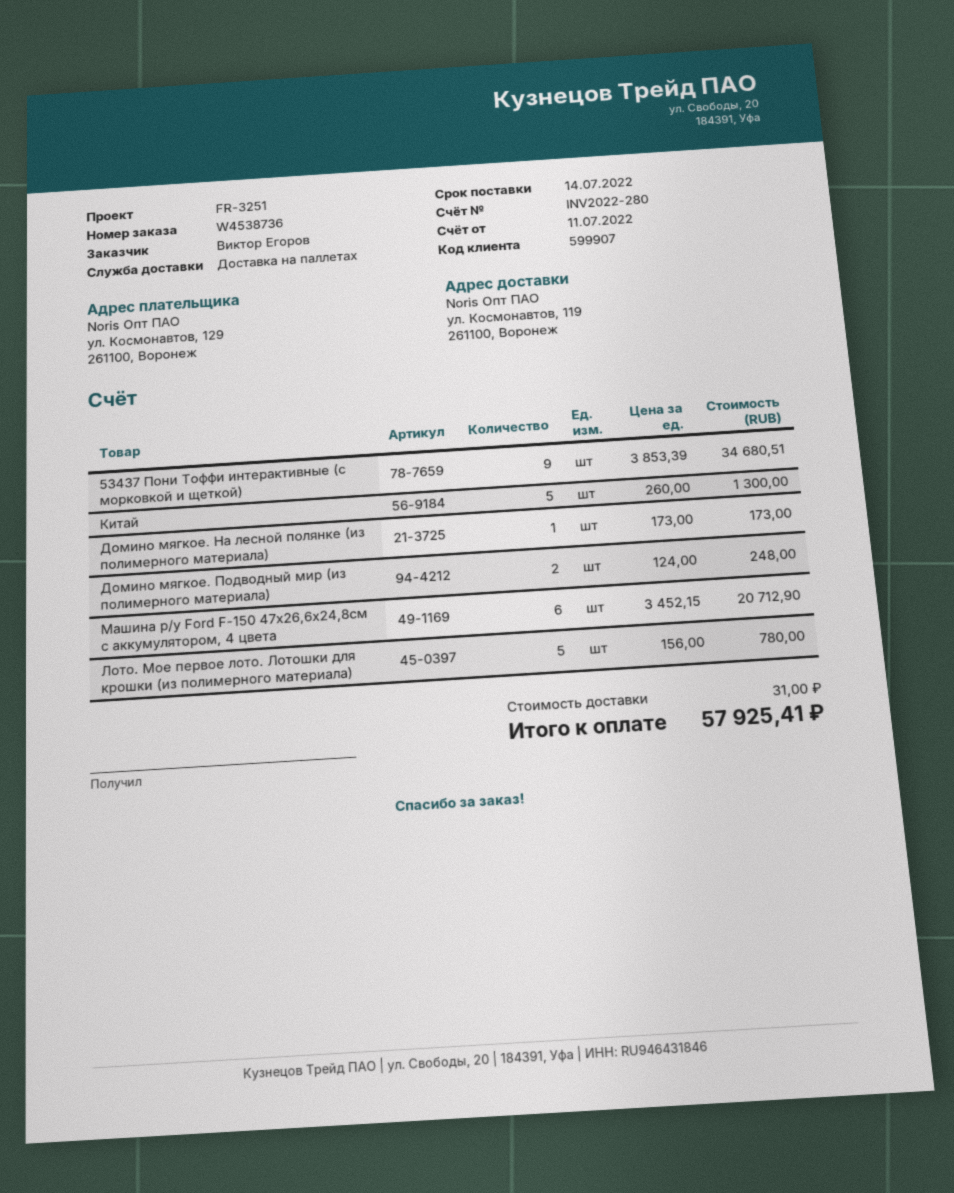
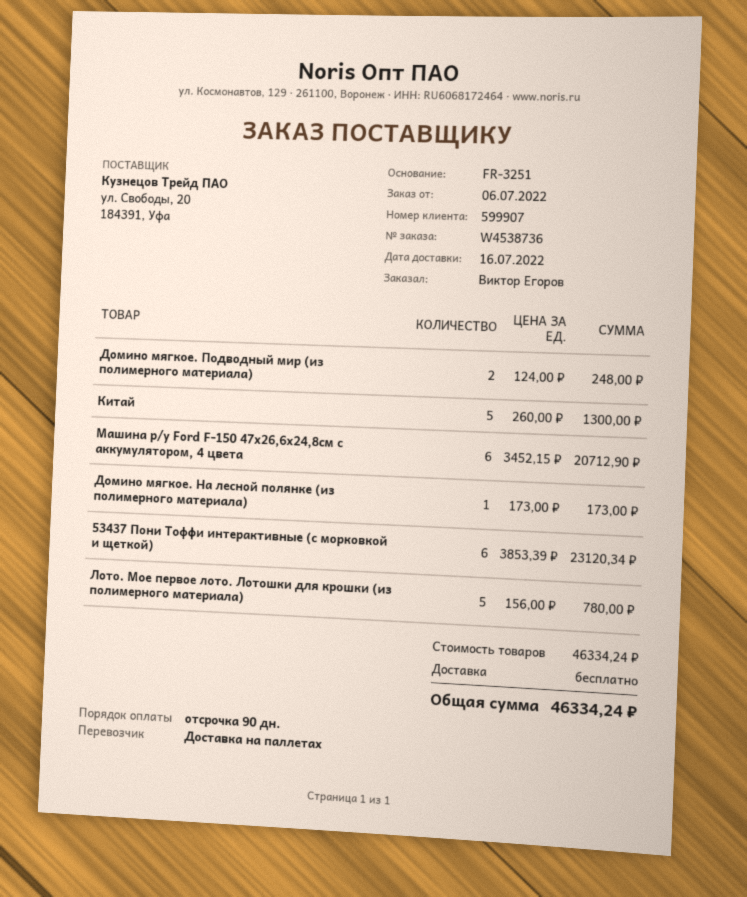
delivery date: 2022-07-14 -> 2022-07-16
53437 Пони Тоффи интерактивные (с морковкой и щеткой): 9 x 3853.39 = 34680.51 -> 6 x 3853.39 = 23120.34
shipping: 31.00 -> 0.00
total: 57925.41 -> 46334.24

